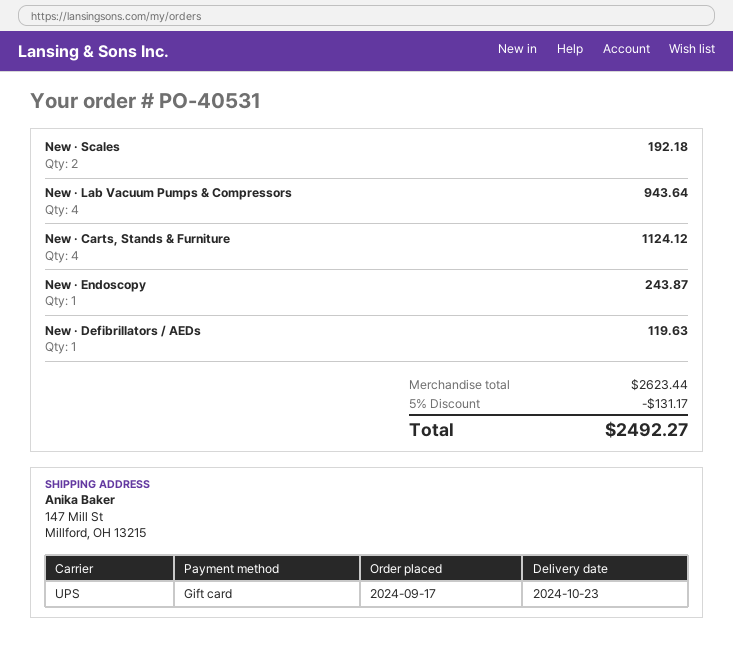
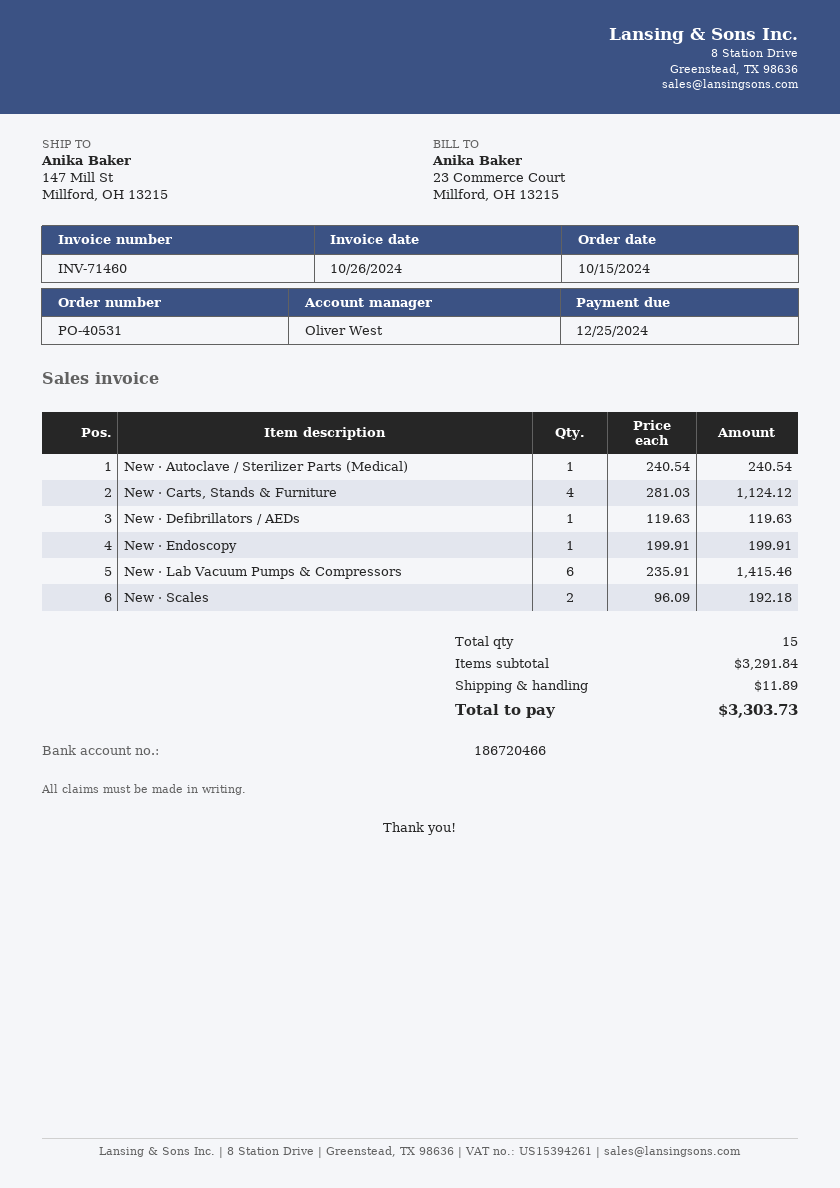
order date: 2024-09-17 -> 2024-10-15
New · Lab Vacuum Pumps & Compressors: 4 for 943.64 -> 6 for 1415.46
New · Endoscopy: 1 for 243.87 -> 1 for 199.91
New · Autoclave / Sterilizer Parts (Medical): none -> 1 for 240.54
subtotal: 2623.44 -> 3291.84
discount: 5% = 131.17 -> none
shipping: none -> 11.89
total: 2492.27 -> 3303.73

